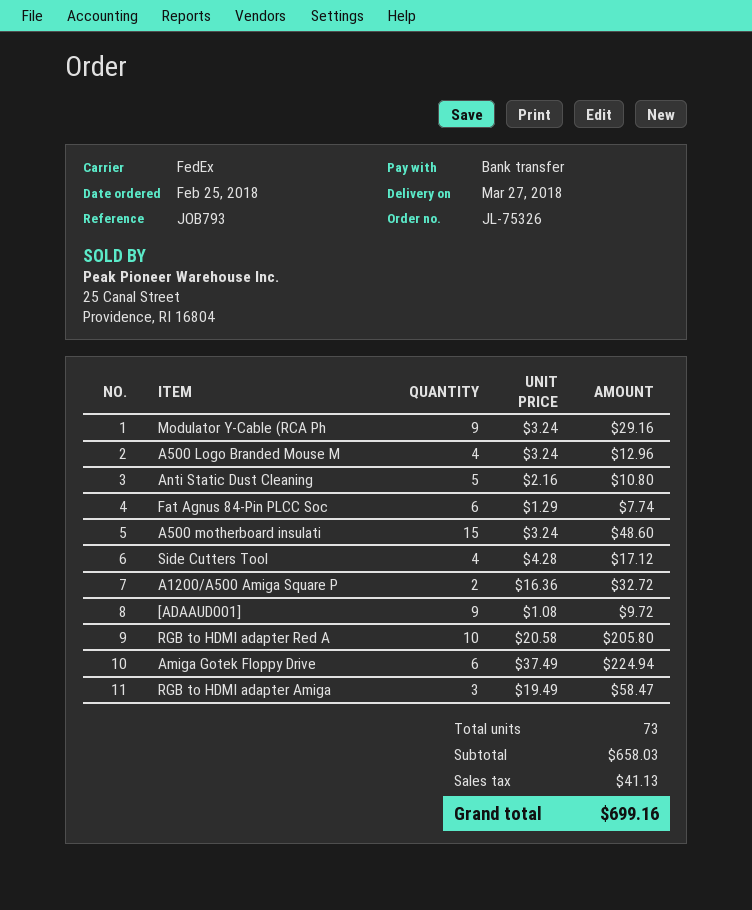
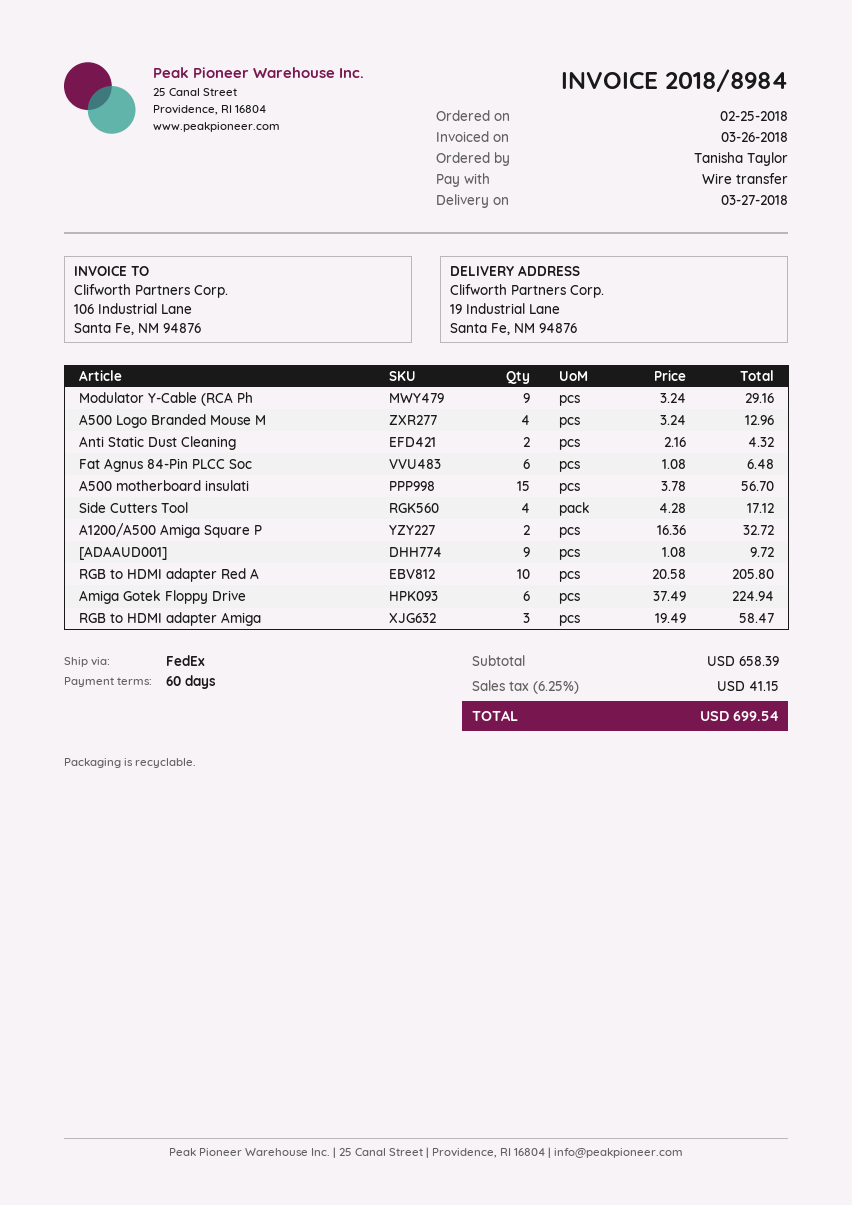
Anti Static Dust Cleaning: 5 x 2.16 = 10.80 -> 2 x 2.16 = 4.32
Fat Agnus 84-Pin PLCC Soc: 6 x 1.29 = 7.74 -> 6 x 1.08 = 6.48
A500 motherboard insulati: 15 x 3.24 = 48.60 -> 15 x 3.78 = 56.70
subtotal: 658.03 -> 658.39
tax: 41.13 -> 41.15
total: 699.16 -> 699.54

